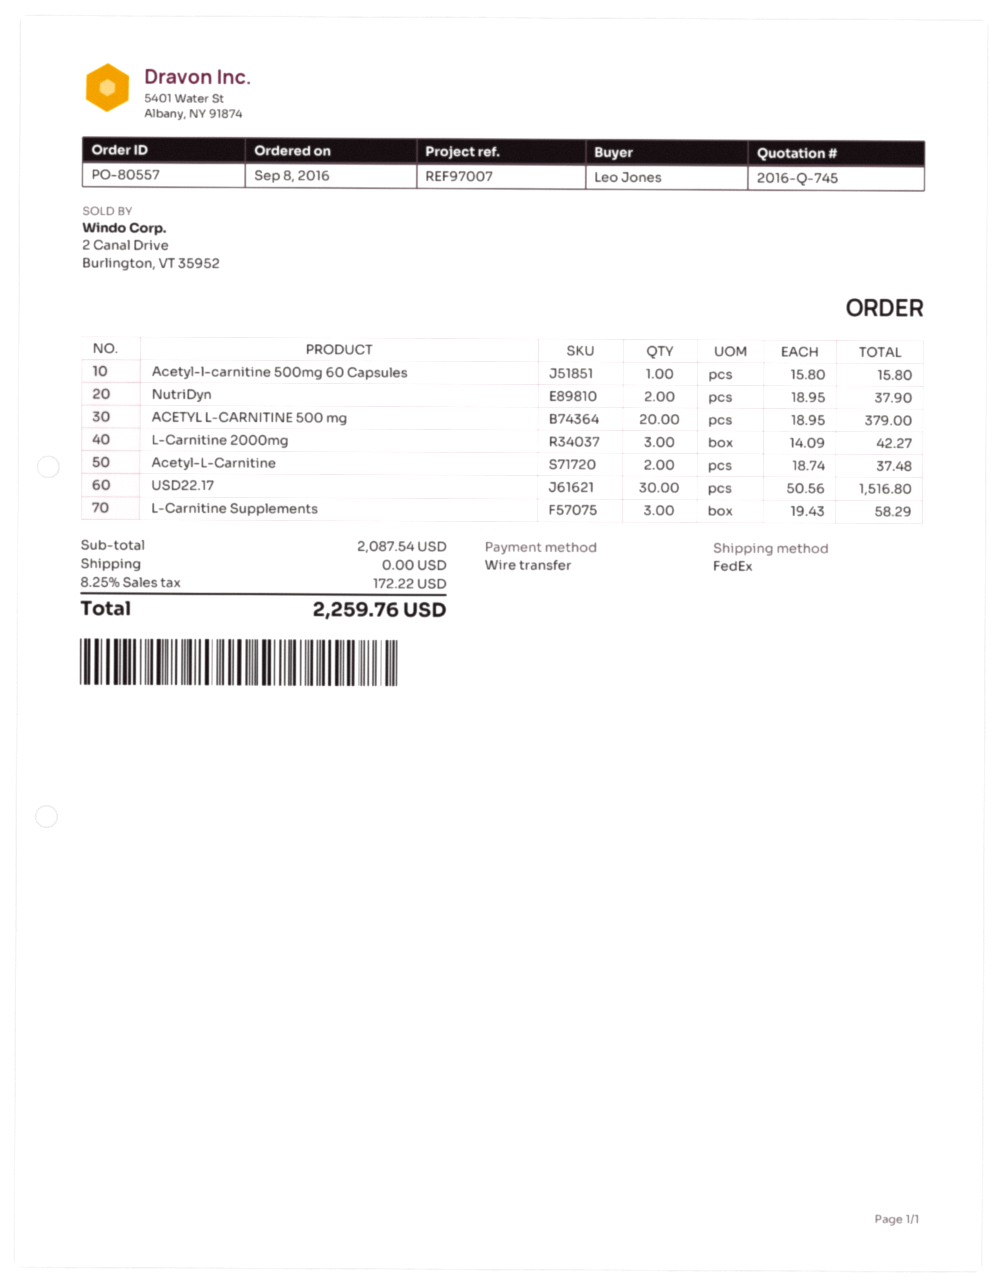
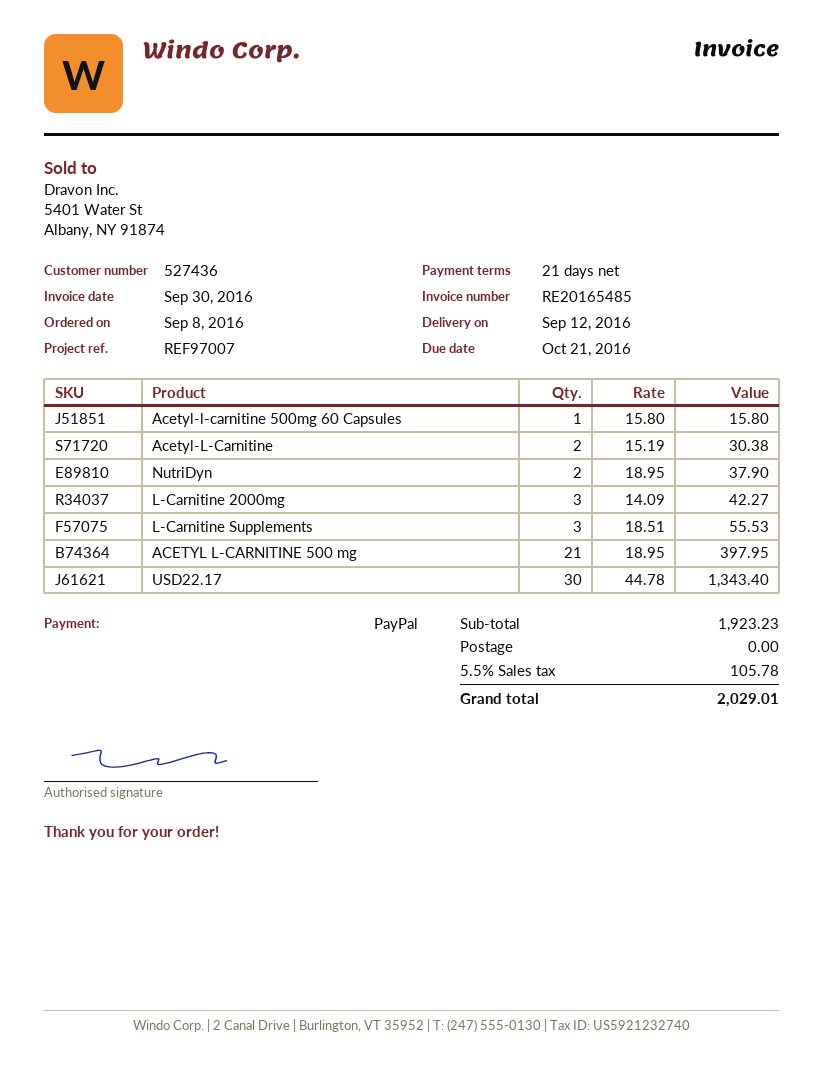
payment method: bank transfer -> PayPal
ACETYL L-CARNITINE 500 mg: 20 x 18.95 = 379.00 -> 21 x 18.95 = 397.95
Acetyl-L-Carnitine: 2 x 18.74 = 37.48 -> 2 x 15.19 = 30.38
USD22.17: 30 x 50.56 = 1516.80 -> 30 x 44.78 = 1343.40
L-Carnitine Supplements: 3 x 19.43 = 58.29 -> 3 x 18.51 = 55.53
subtotal: 2087.54 -> 1923.23
tax: 8.25% = 172.22 -> 5.5% = 105.78
total: 2259.76 -> 2029.01

